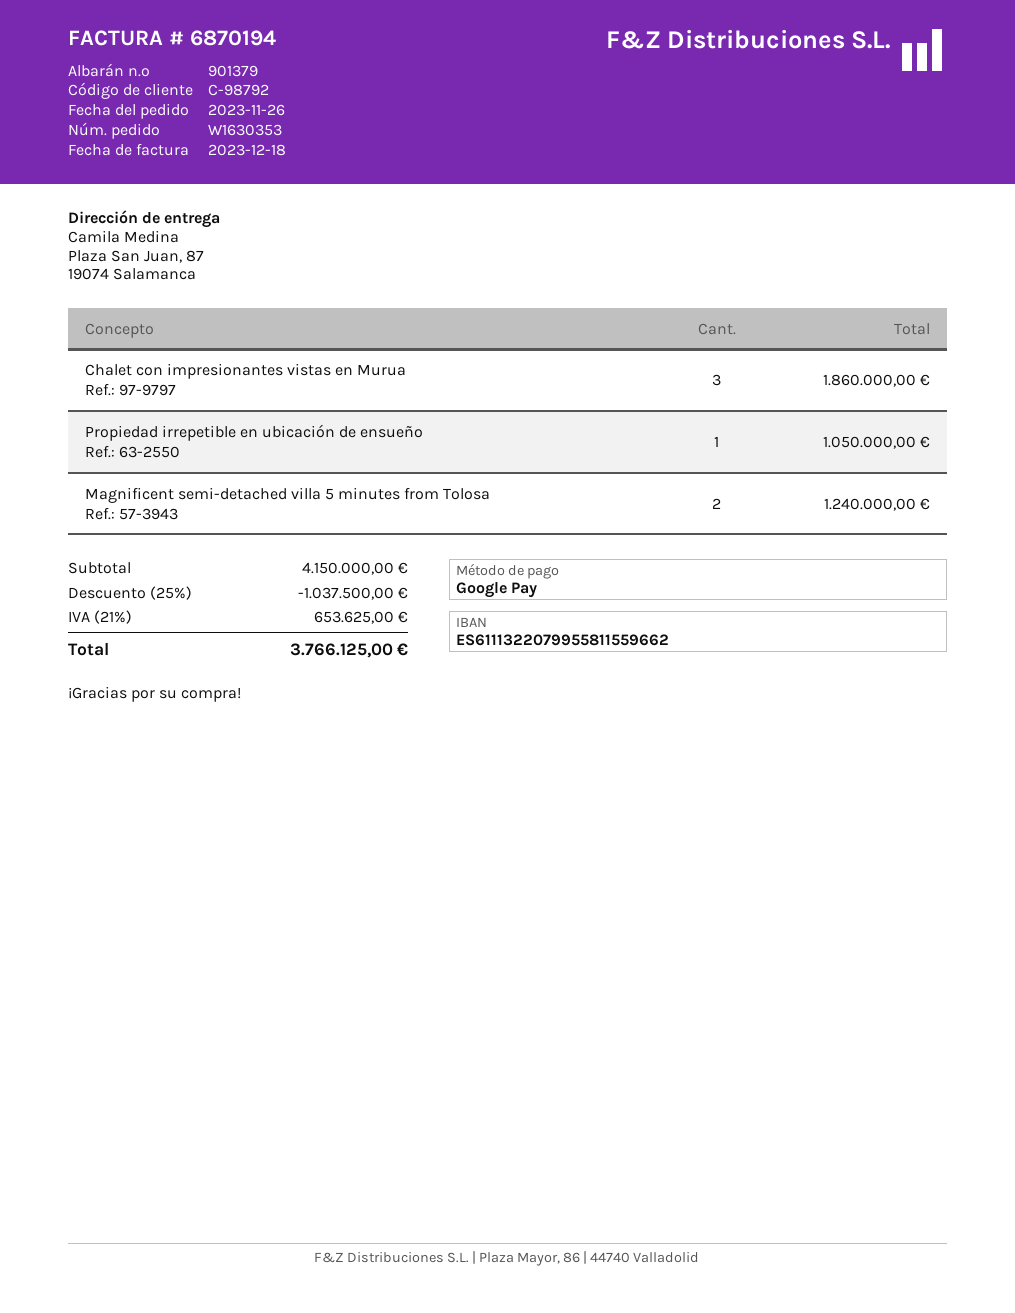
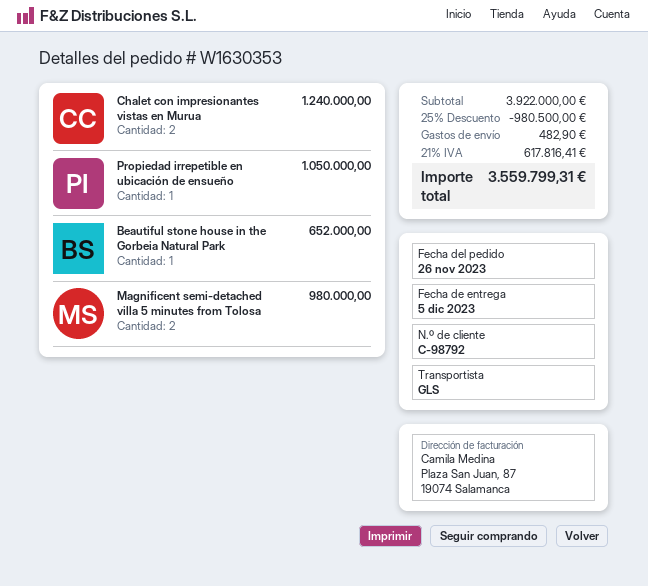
Chalet con impresionantes vistas en Murua: 3 for 1860000.00 -> 2 for 1240000.00
Magnificent semi-detached villa 5 minutes from Tolosa: 2 for 1240000.00 -> 2 for 980000.00
Beautiful stone house in the Gorbeia Natural Park: none -> 1 for 652000.00
subtotal: 4150000.00 -> 3922000.00
discount: 25% = 1037500.00 -> 25% = 980500.00
shipping: none -> 482.90
tax: 21% = 653625.00 -> 21% = 617816.41
total: 3766125.00 -> 3559799.31

